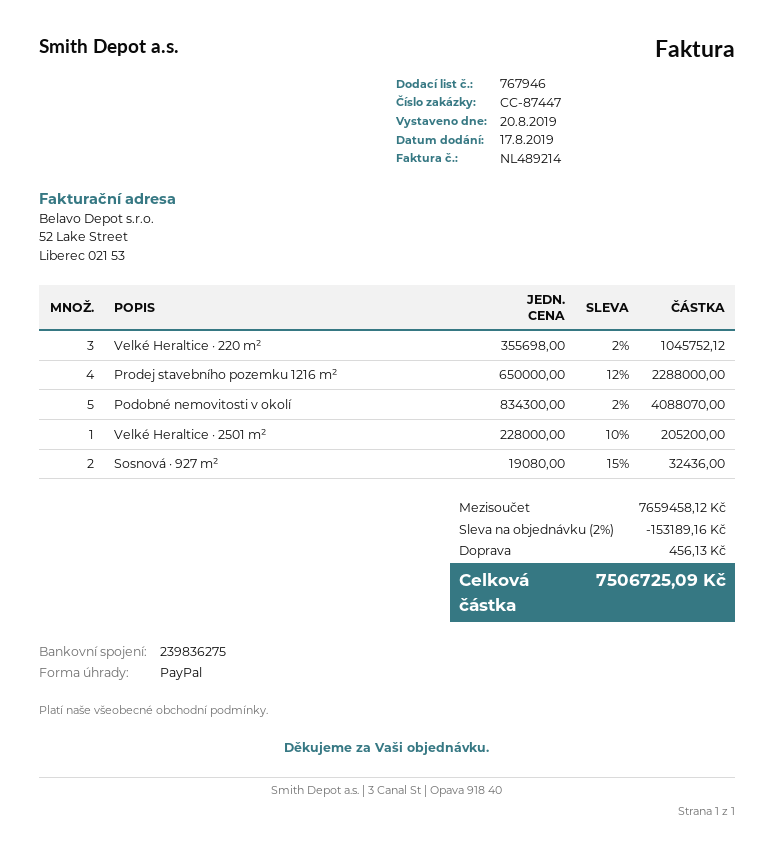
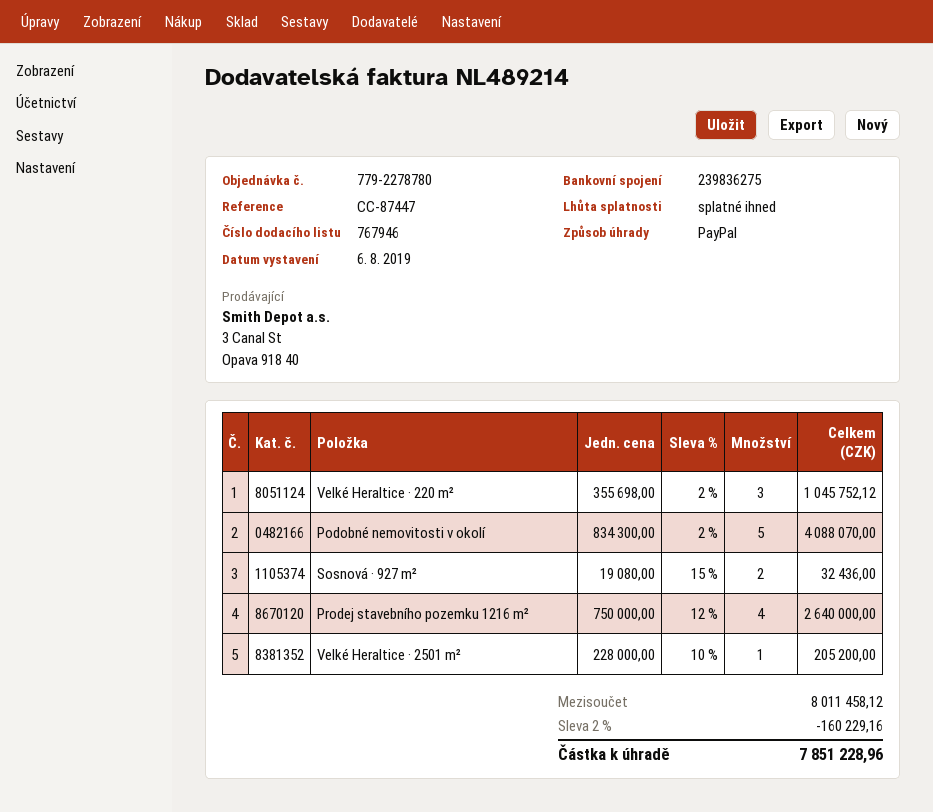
invoice date: 2019-08-20 -> 2019-08-06
Prodej stavebního pozemku 1216 m²: 4 x 650000.00 - 12% = 2288000.00 -> 4 x 750000.00 - 12% = 2640000.00
subtotal: 7659458.12 -> 8011458.12
discount: 2% = 153189.16 -> 2% = 160229.16
shipping: 456.13 -> none
total: 7506725.09 -> 7851228.96

